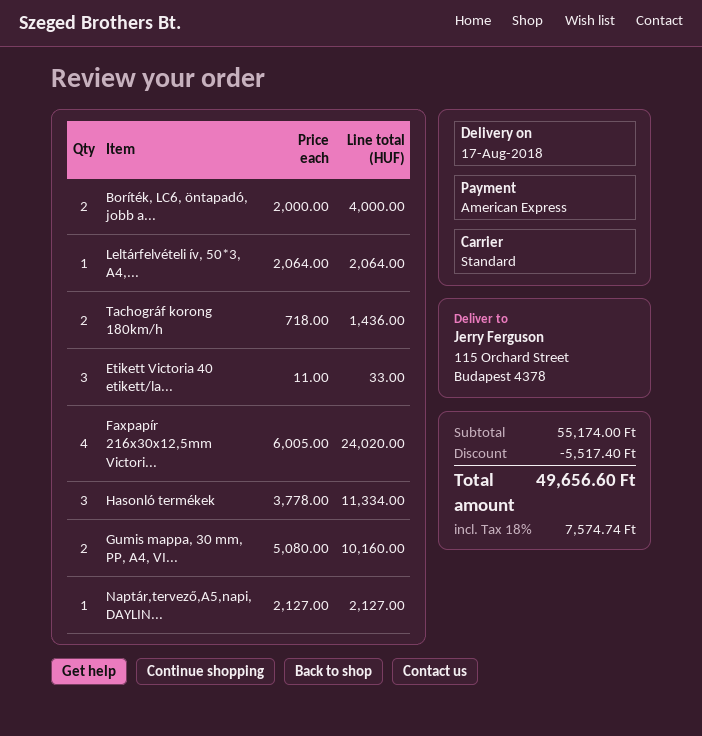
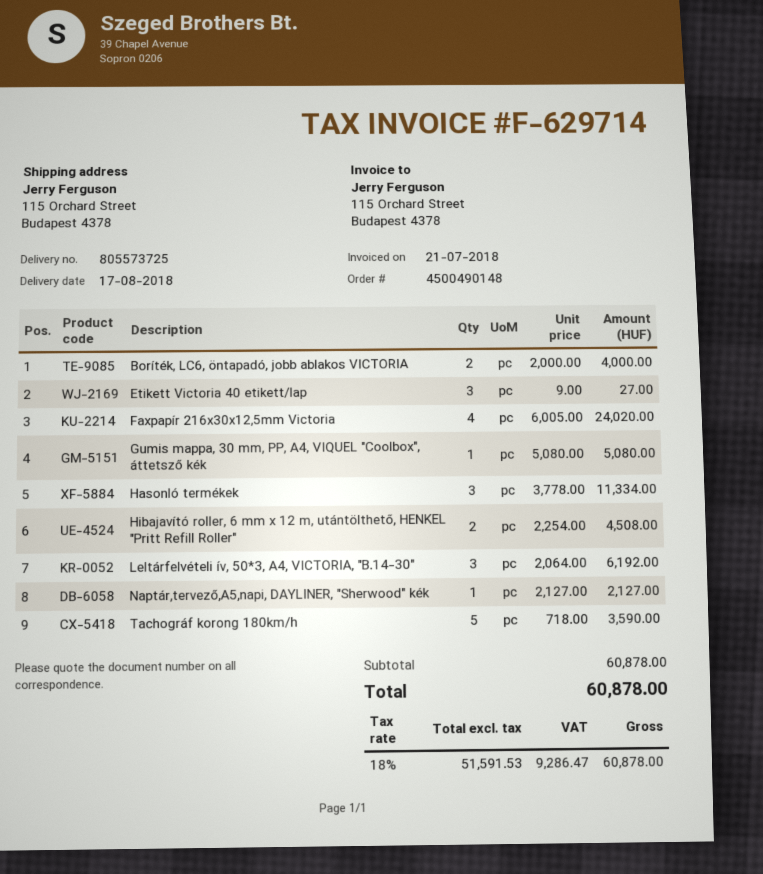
Leltárfelvételi ív, 50*3, A4,...: 1 x 2064.00 = 2064.00 -> 3 x 2064.00 = 6192.00
Tachográf korong 180km/h: 2 x 718.00 = 1436.00 -> 5 x 718.00 = 3590.00
Etikett Victoria 40 etikett/la...: 3 x 11.00 = 33.00 -> 3 x 9.00 = 27.00
Gumis mappa, 30 mm, PP, A4, VI...: 2 x 5080.00 = 10160.00 -> 1 x 5080.00 = 5080.00
Hibajavító roller, 6 mm x 12 m, utántölthető, HENKEL "Pritt Refill Roller": none -> 2 x 2254.00 = 4508.00
subtotal: 55174.00 -> 60878.00
discount: 5517.40 -> none
tax: 18% = 7574.74 -> 18% = 9286.47
total: 49656.60 -> 60878.00

